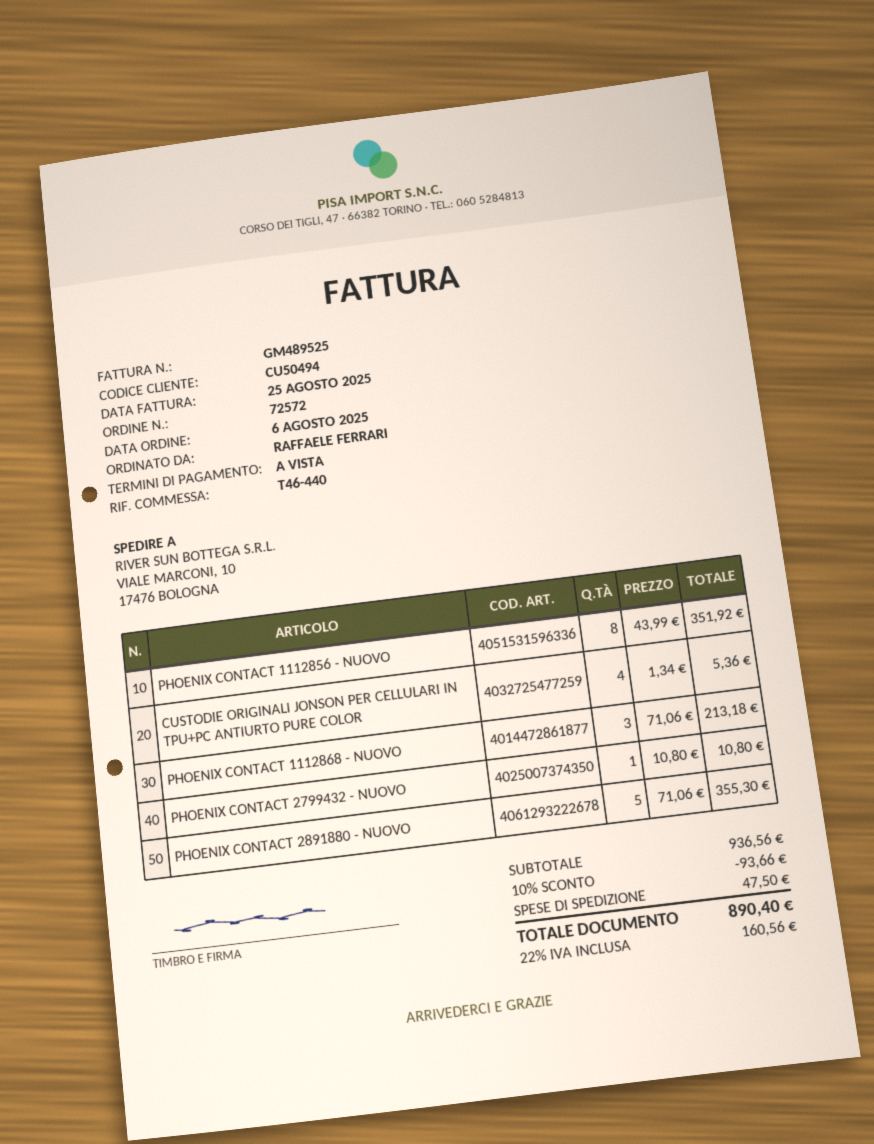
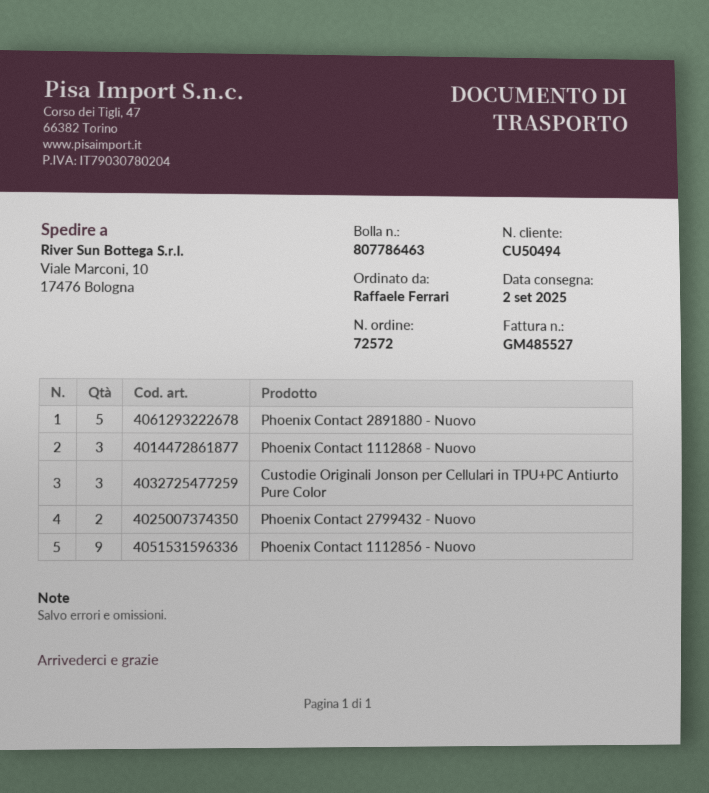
invoice number: GM489525 -> GM485527
PHOENIX CONTACT 1112856 - NUOVO: 8 -> 9
CUSTODIE ORIGINALI JONSON PER CELLULARI IN TPU+PC ANTIURTO PURE COLOR: 4 -> 3
PHOENIX CONTACT 2799432 - NUOVO: 1 -> 2

